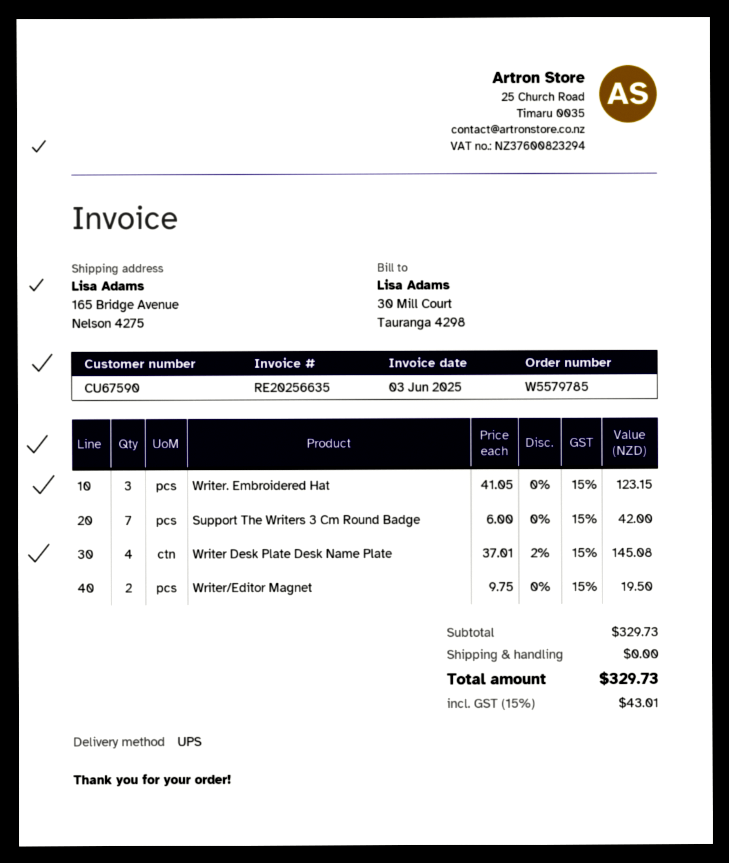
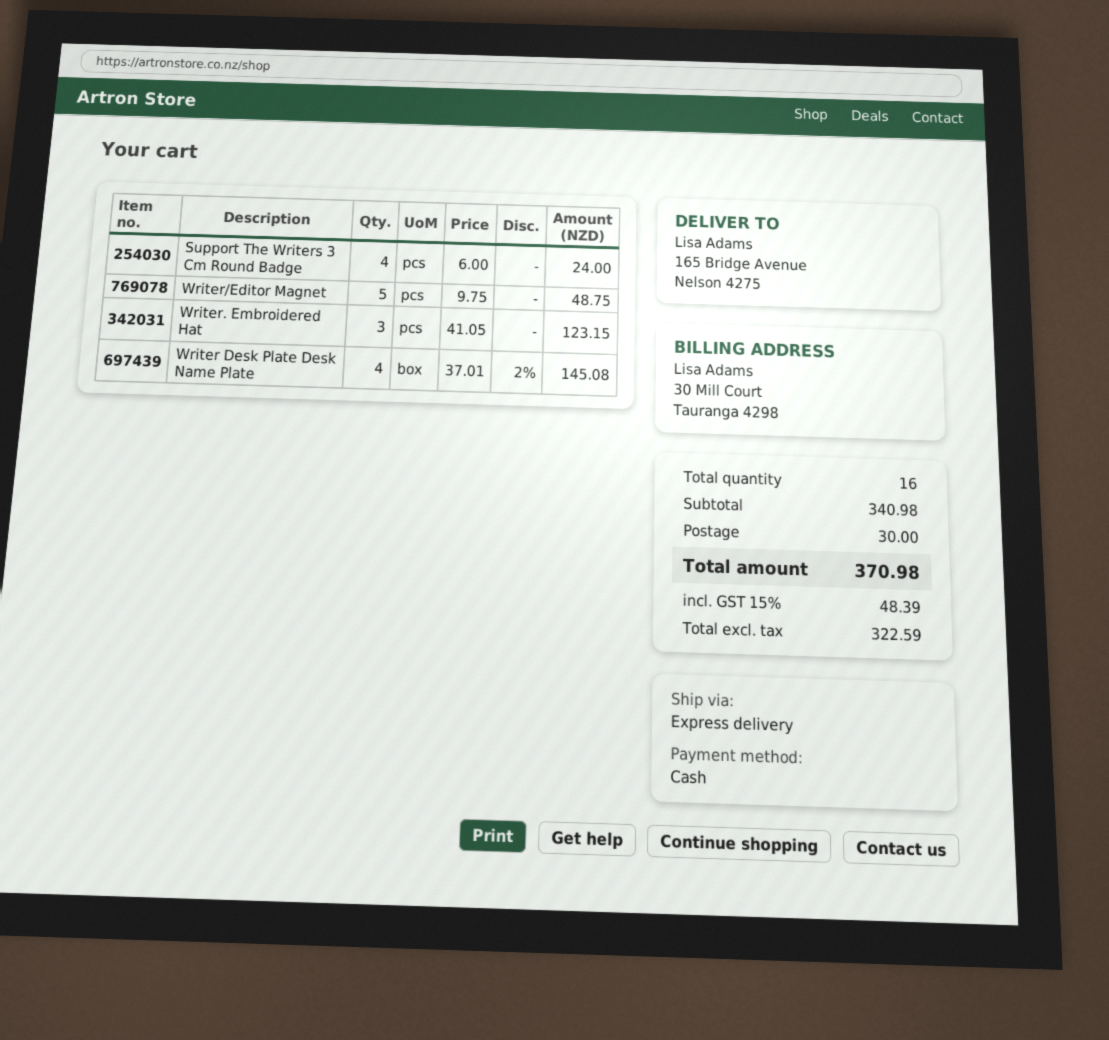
shipping method: UPS -> express
Support The Writers 3 Cm Round Badge: 7 x 6.00 = 42.00 -> 4 x 6.00 = 24.00
Writer/Editor Magnet: 2 x 9.75 = 19.50 -> 5 x 9.75 = 48.75
subtotal: 329.73 -> 340.98
shipping: 0.00 -> 30.00
tax: 15% = 43.01 -> 15% = 48.39
total: 329.73 -> 370.98

